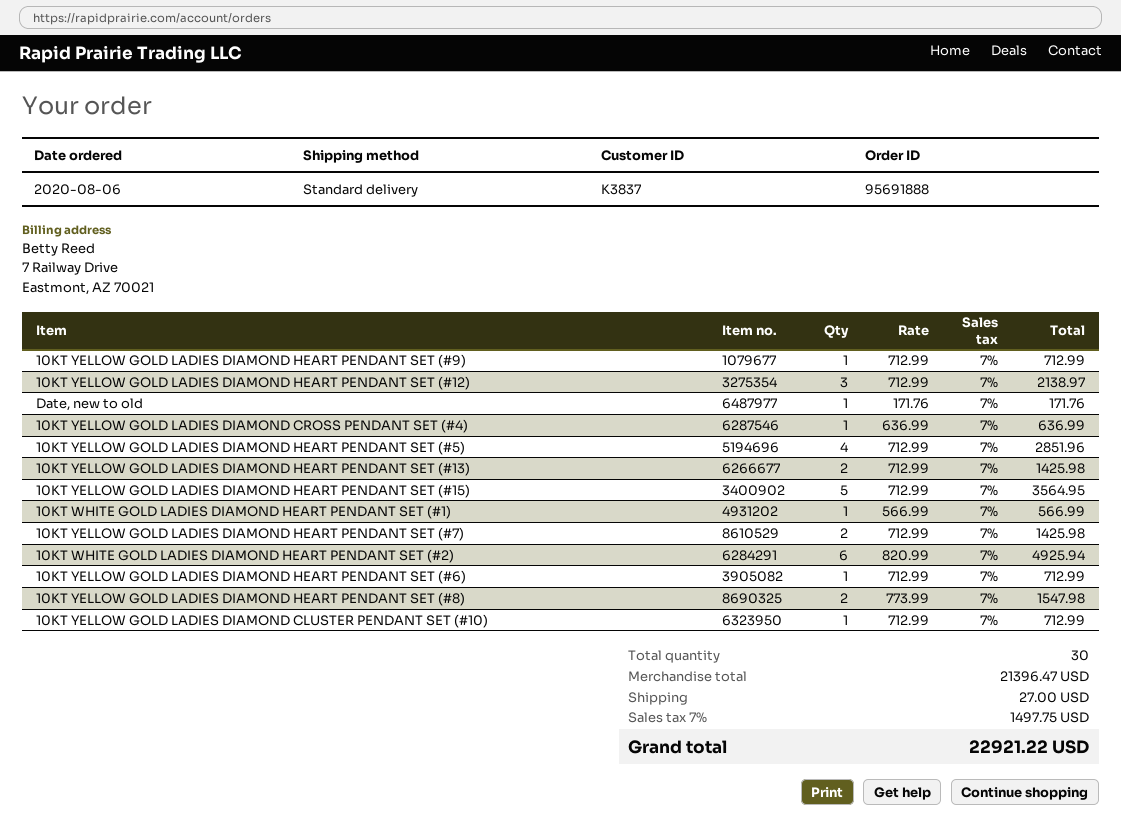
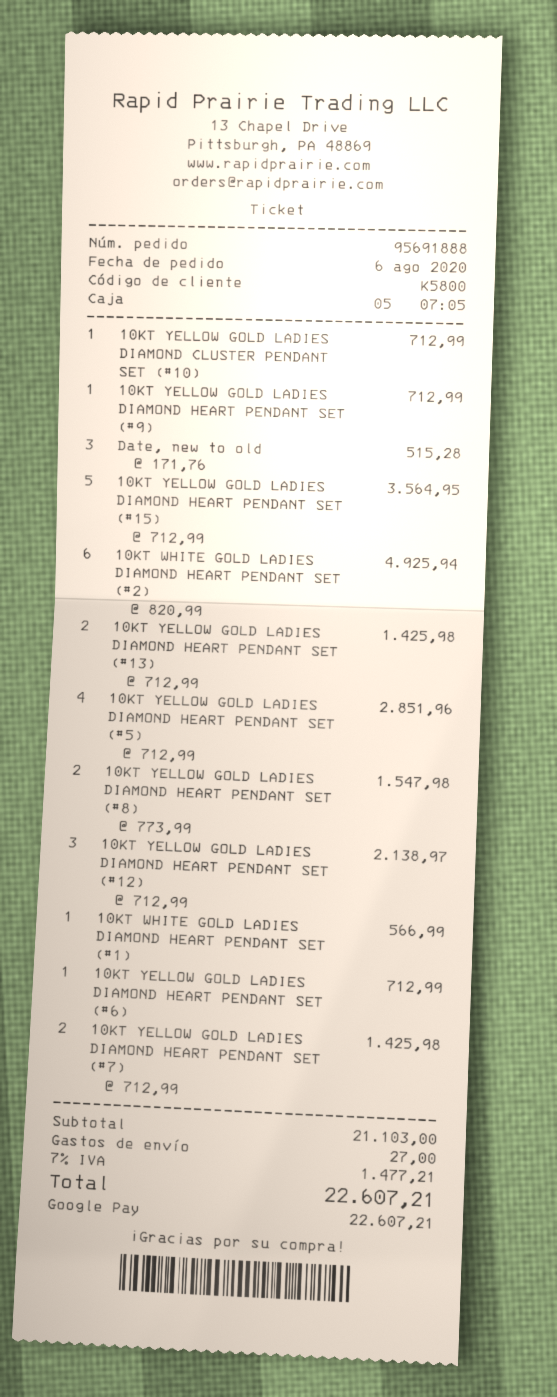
customer number: K3837 -> K5800
Date, new to old: 1 x 171.76 = 171.76 -> 3 x 171.76 = 515.28
10KT YELLOW GOLD LADIES DIAMOND CROSS PENDANT SET (#4): 1 x 636.99 = 636.99 -> none
subtotal: 21396.47 -> 21103.00
tax: 7% = 1497.75 -> 7% = 1477.21
total: 22921.22 -> 22607.21

